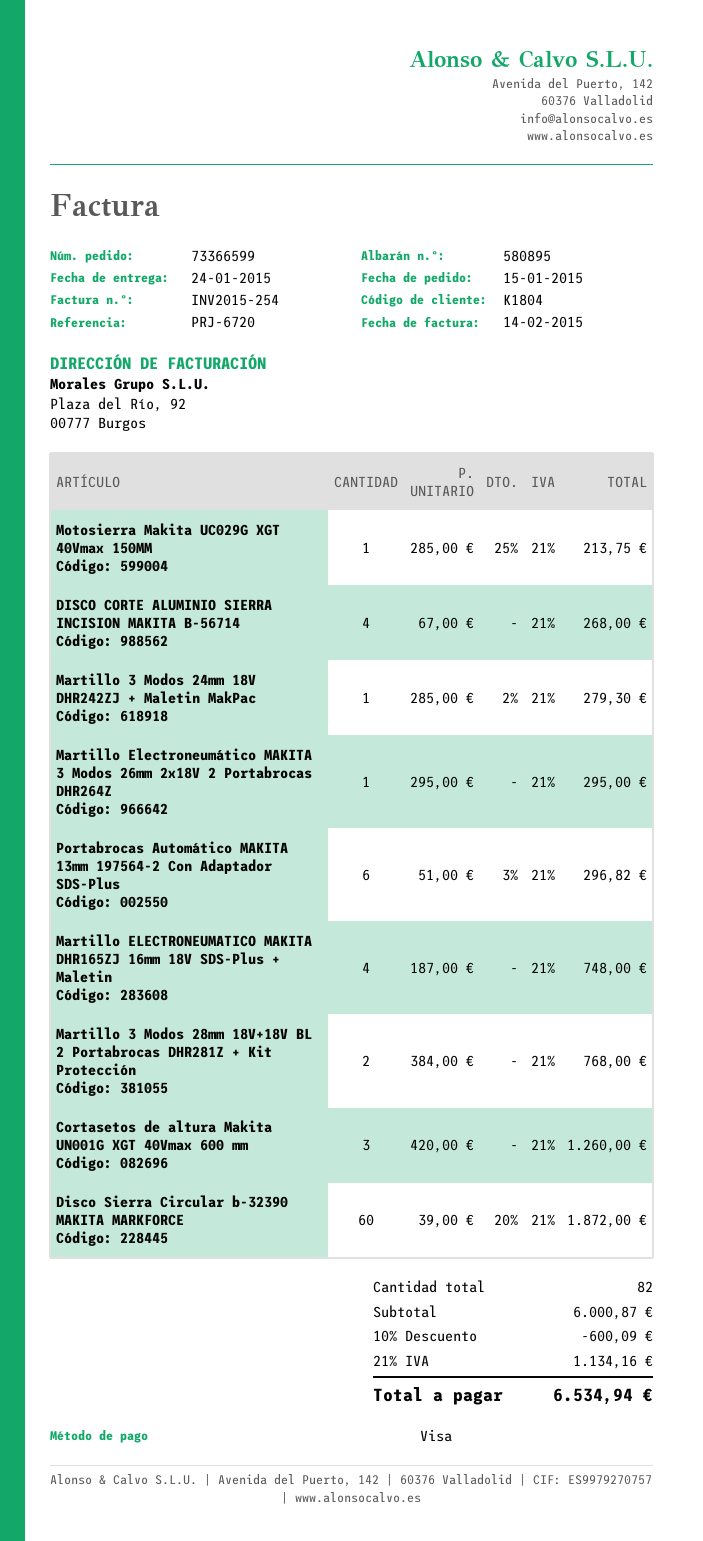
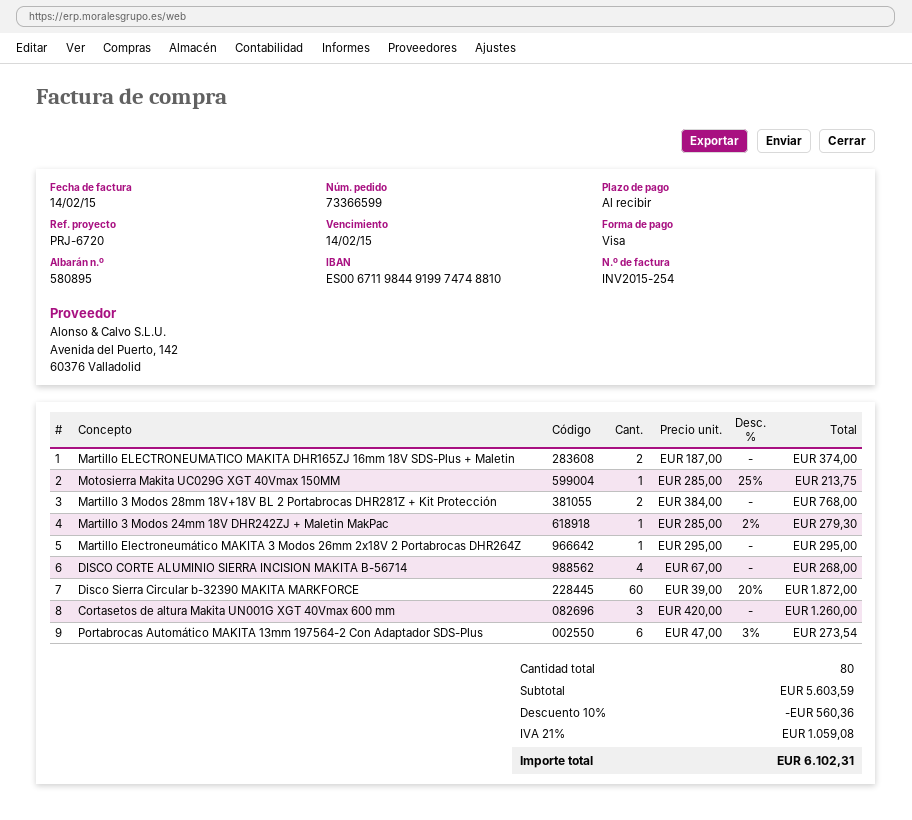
Portabrocas Automático MAKITA 13mm 197564-2 Con Adaptador SDS-Plus: 6 x 51.00 - 3% = 296.82 -> 6 x 47.00 - 3% = 273.54
Martillo ELECTRONEUMATICO MAKITA DHR165ZJ 16mm 18V SDS-Plus + Maletin: 4 x 187.00 = 748.00 -> 2 x 187.00 = 374.00
total quantity: 82 -> 80
subtotal: 6000.87 -> 5603.59
discount: 10% = 600.09 -> 10% = 560.36
tax: 21% = 1134.16 -> 21% = 1059.08
total: 6534.94 -> 6102.31

